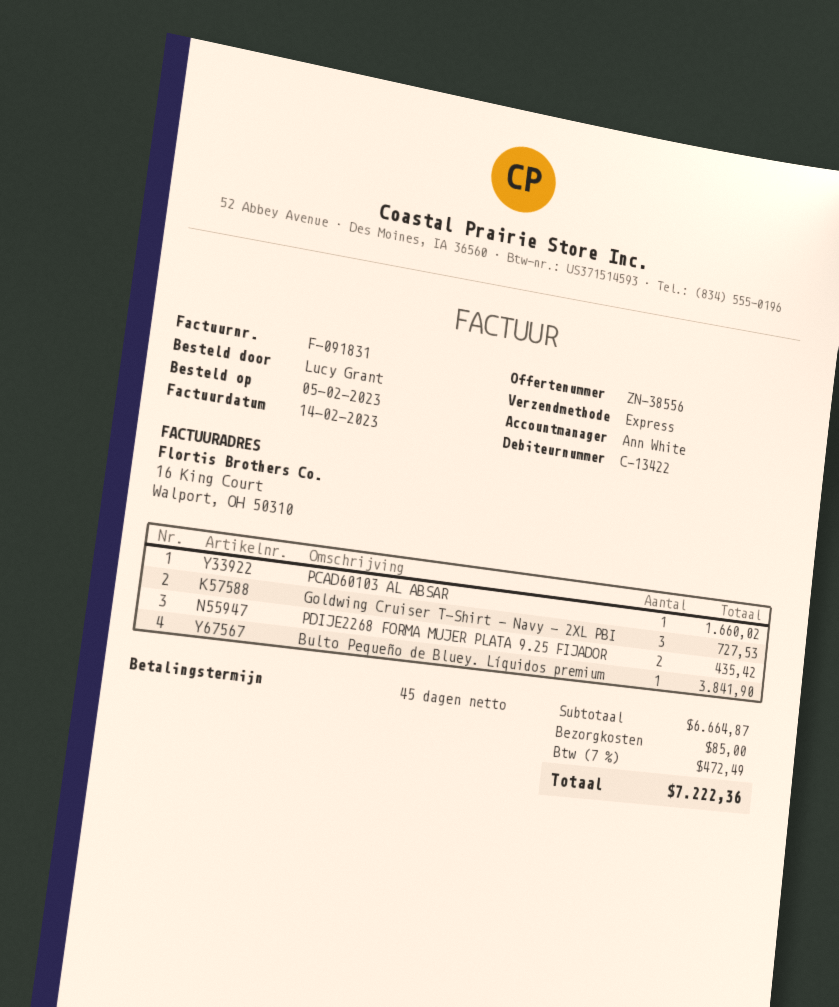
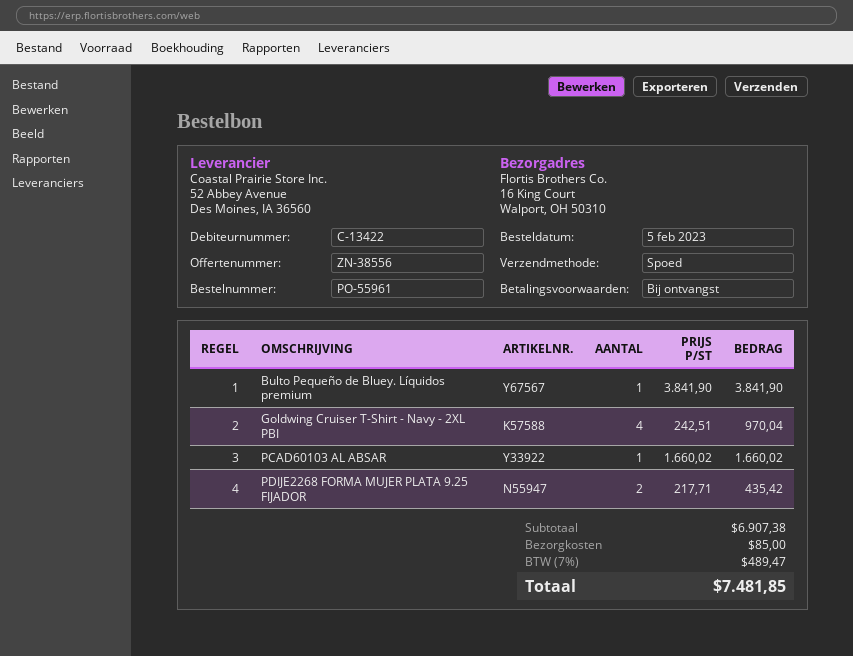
payment terms: 45 days -> on receipt
Goldwing Cruiser T-Shirt - Navy - 2XL PBI: 3 for 727.53 -> 4 for 970.04
subtotal: 6664.87 -> 6907.38
tax: 7% = 472.49 -> 7% = 489.47
total: 7222.36 -> 7481.85

